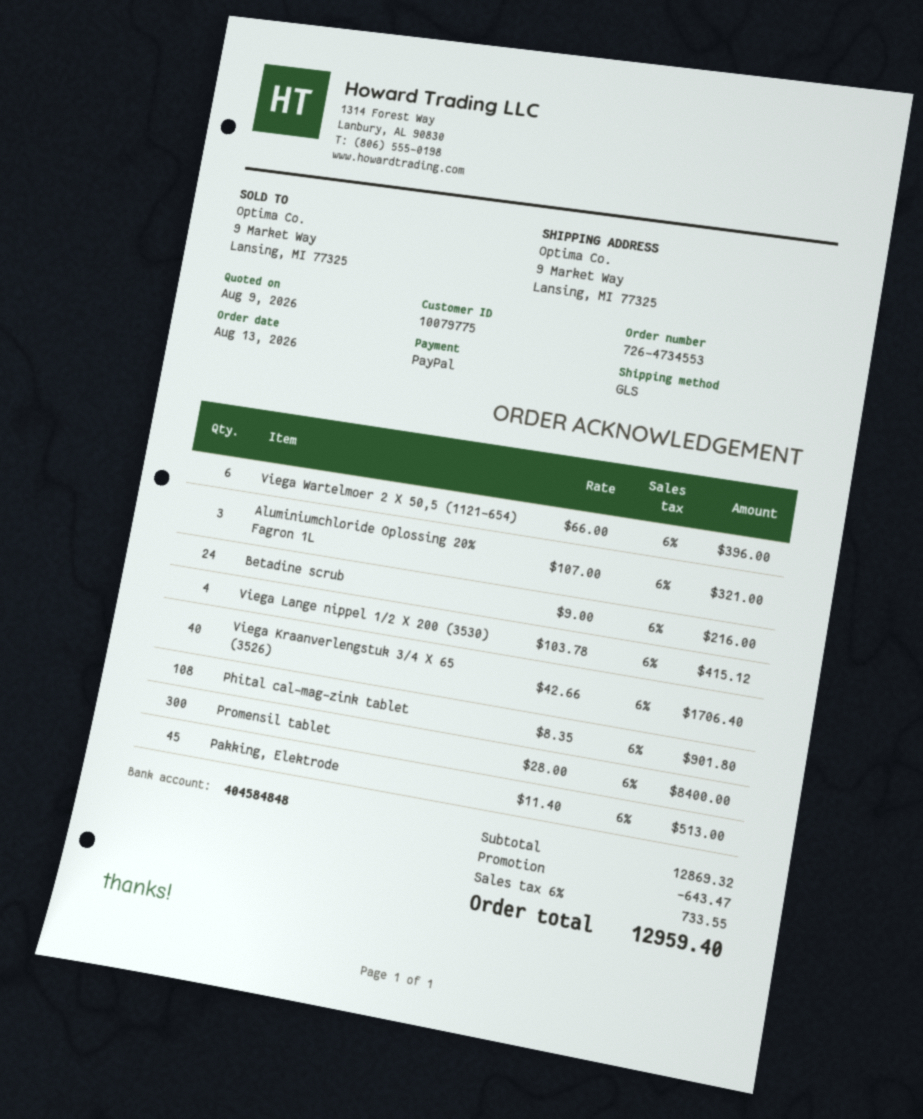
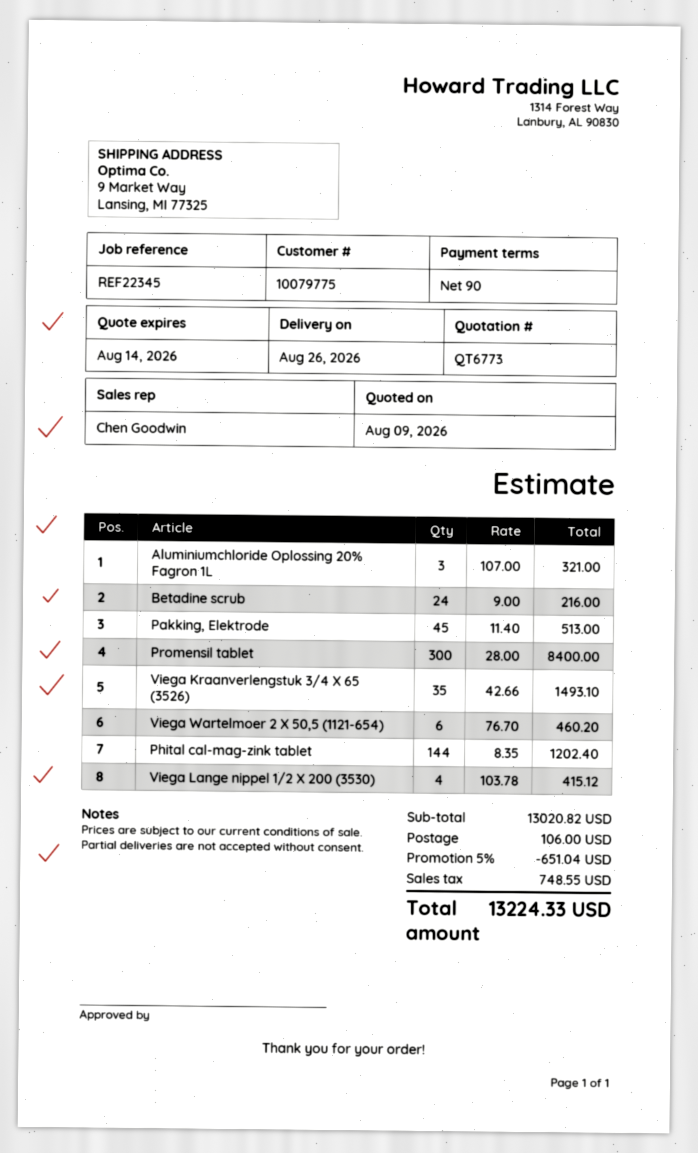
Viega Wartelmoer 2 X 50,5 (1121-654): 6 x 66.00 = 396.00 -> 6 x 76.70 = 460.20
Viega Kraanverlengstuk 3/4 X 65 (3526): 40 x 42.66 = 1706.40 -> 35 x 42.66 = 1493.10
Phital cal-mag-zink tablet: 108 x 8.35 = 901.80 -> 144 x 8.35 = 1202.40
subtotal: 12869.32 -> 13020.82
discount: 643.47 -> 651.04
shipping: none -> 106.00
tax: 733.55 -> 748.55
total: 12959.40 -> 13224.33

